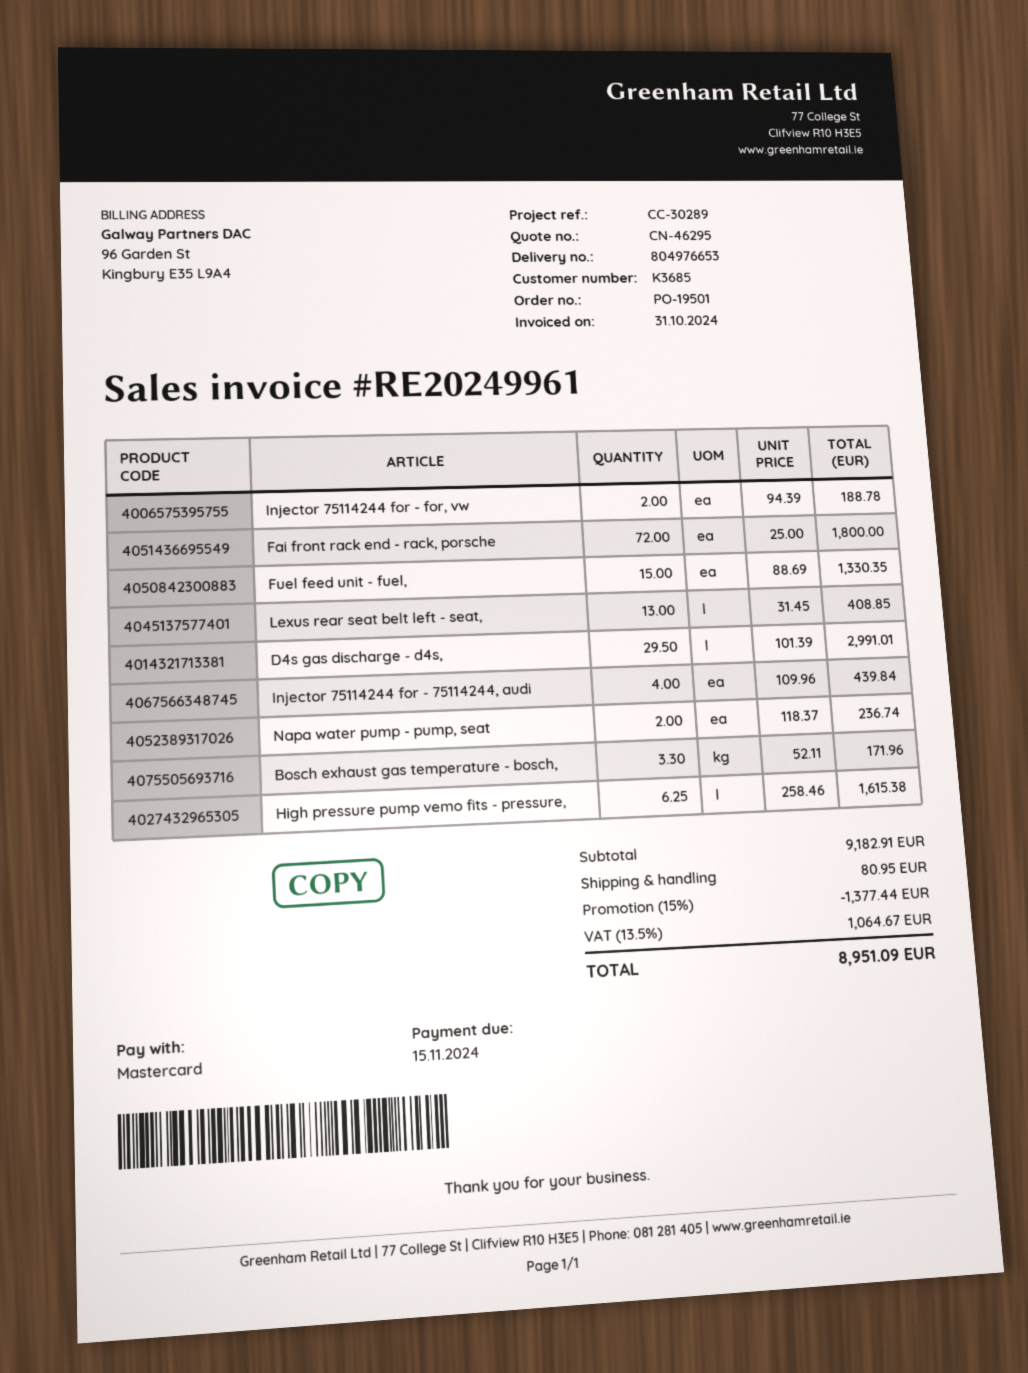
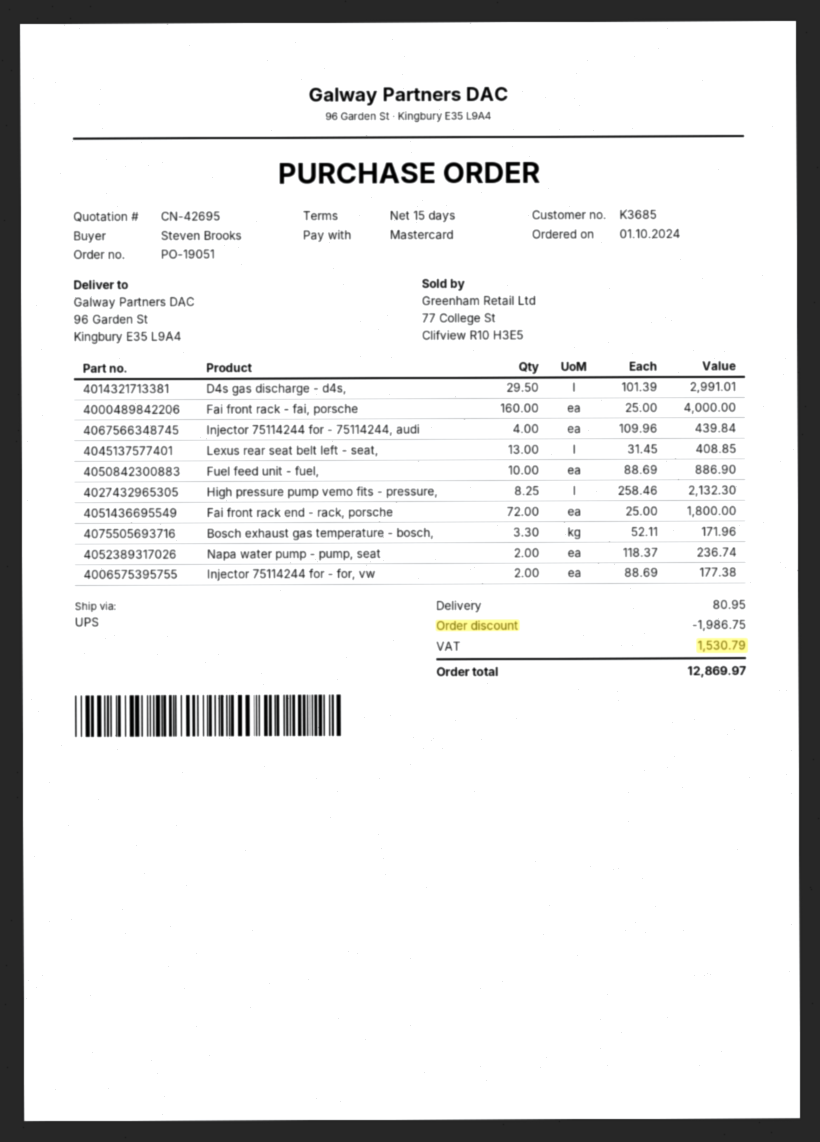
quote number: CN-46295 -> CN-42695
order number: PO-19501 -> PO-19051
Injector 75114244 for - for, vw: 2 x 94.39 = 188.78 -> 2 x 88.69 = 177.38
Fuel feed unit - fuel,: 15 x 88.69 = 1330.35 -> 10 x 88.69 = 886.90
High pressure pump vemo fits - pressure,: 6.25 x 258.46 = 1615.38 -> 8.25 x 258.46 = 2132.30
Fai front rack - fai, porsche: none -> 160 x 25.00 = 4000.00
discount: 1377.44 -> 1986.75
tax: 1064.67 -> 1530.79
total: 8951.09 -> 12869.97

